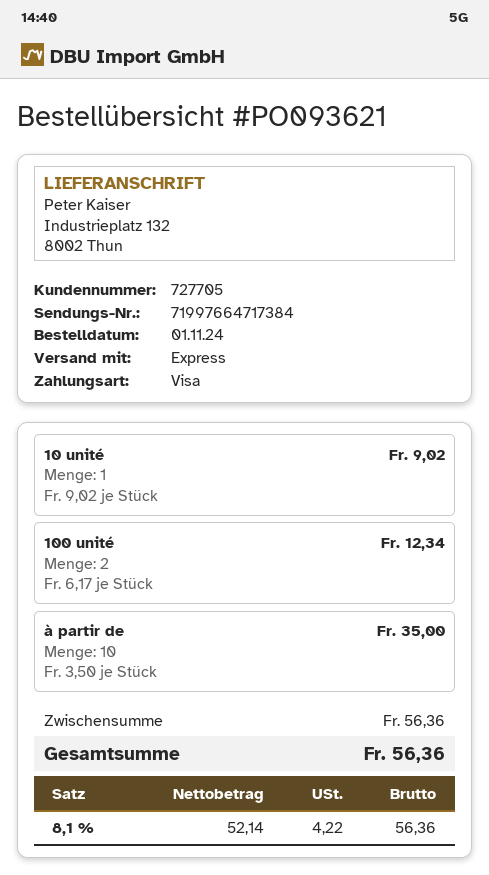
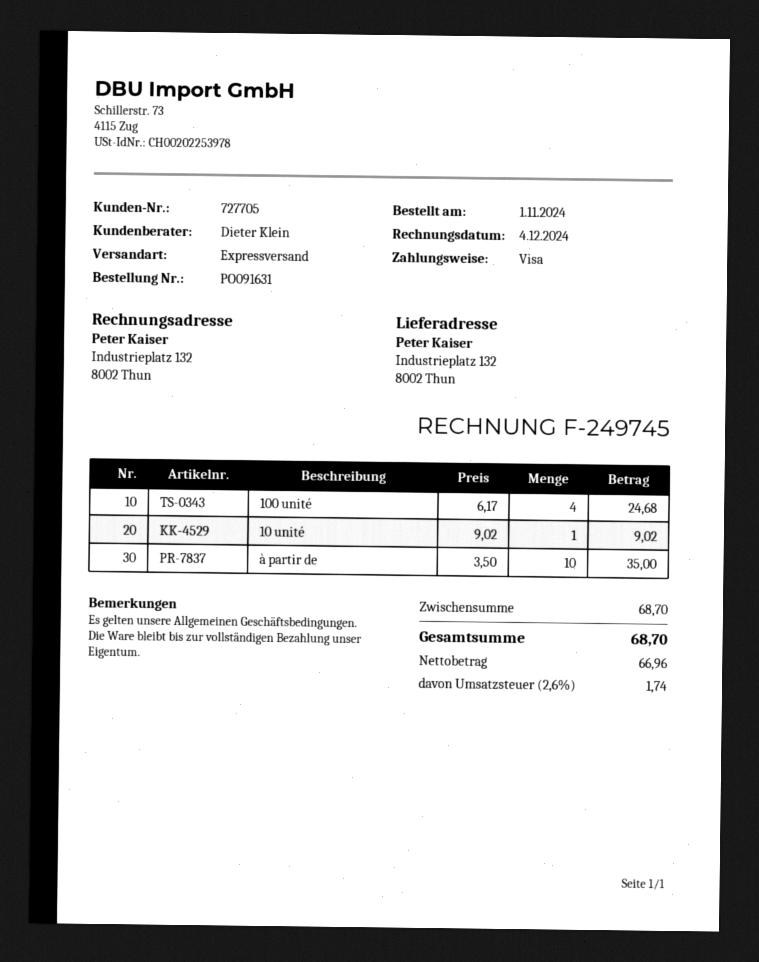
order number: PO093621 -> PO091631
100 unité: 2 x 6.17 = 12.34 -> 4 x 6.17 = 24.68
subtotal: 56.36 -> 68.70
net: 52.14 -> 66.96
tax: 8.1% = 4.22 -> 2.6% = 1.74
total: 56.36 -> 68.70

